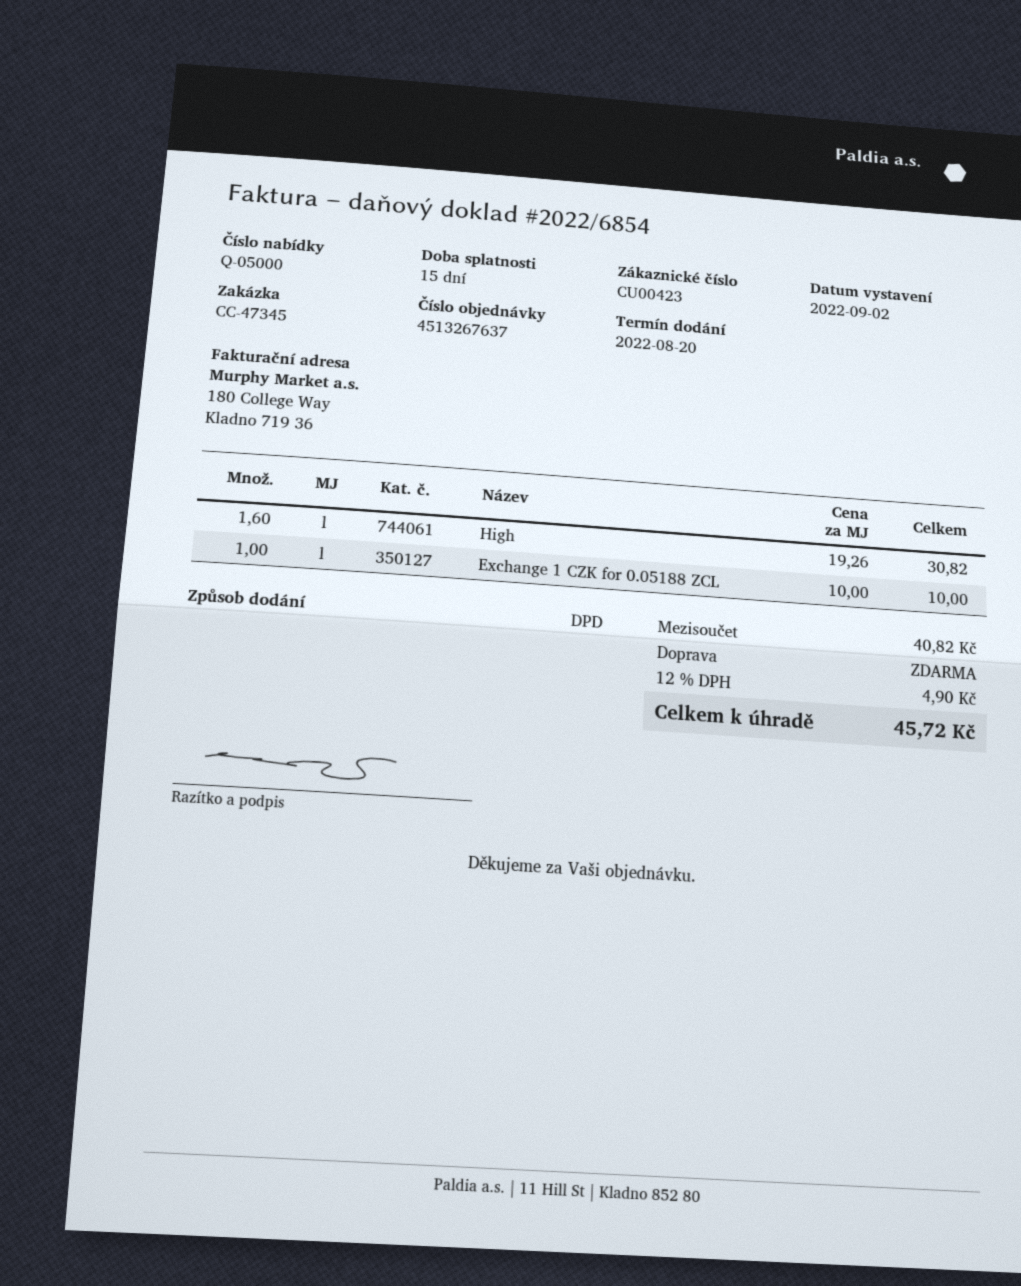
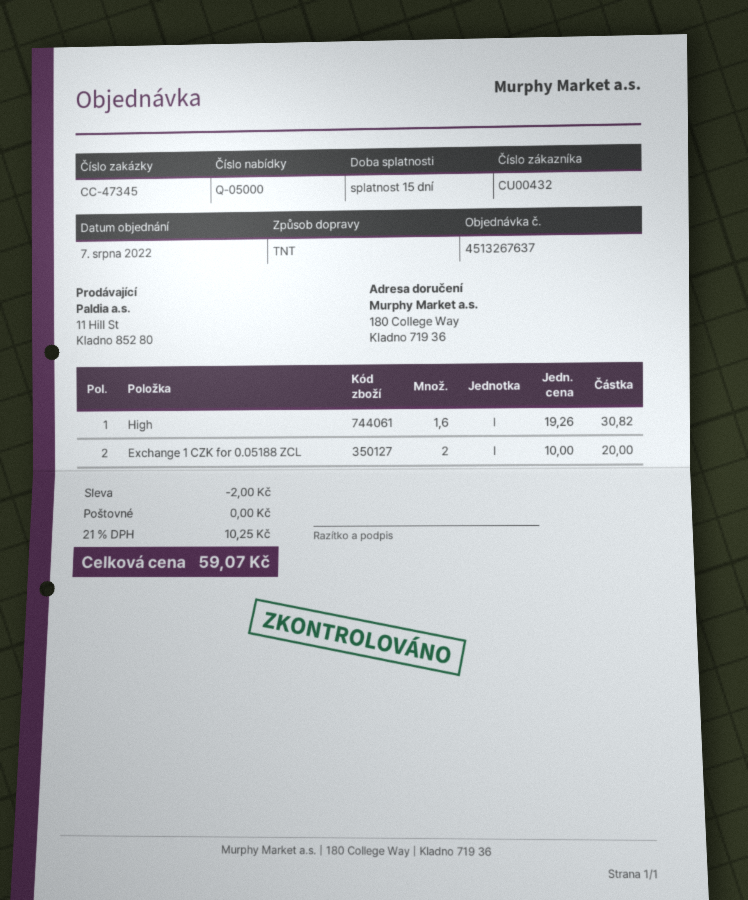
customer number: CU00423 -> CU00432
shipping method: DPD -> TNT
Exchange 1 CZK for 0.05188 ZCL: 1 x 10.00 = 10.00 -> 2 x 10.00 = 20.00
discount: none -> 2.00
tax: 12% = 4.90 -> 21% = 10.25
total: 45.72 -> 59.07

